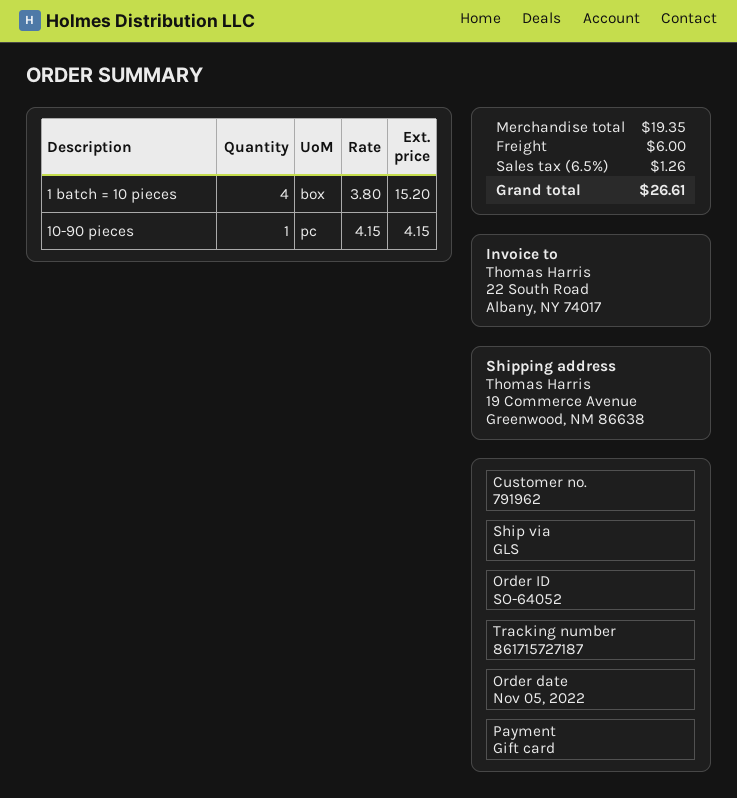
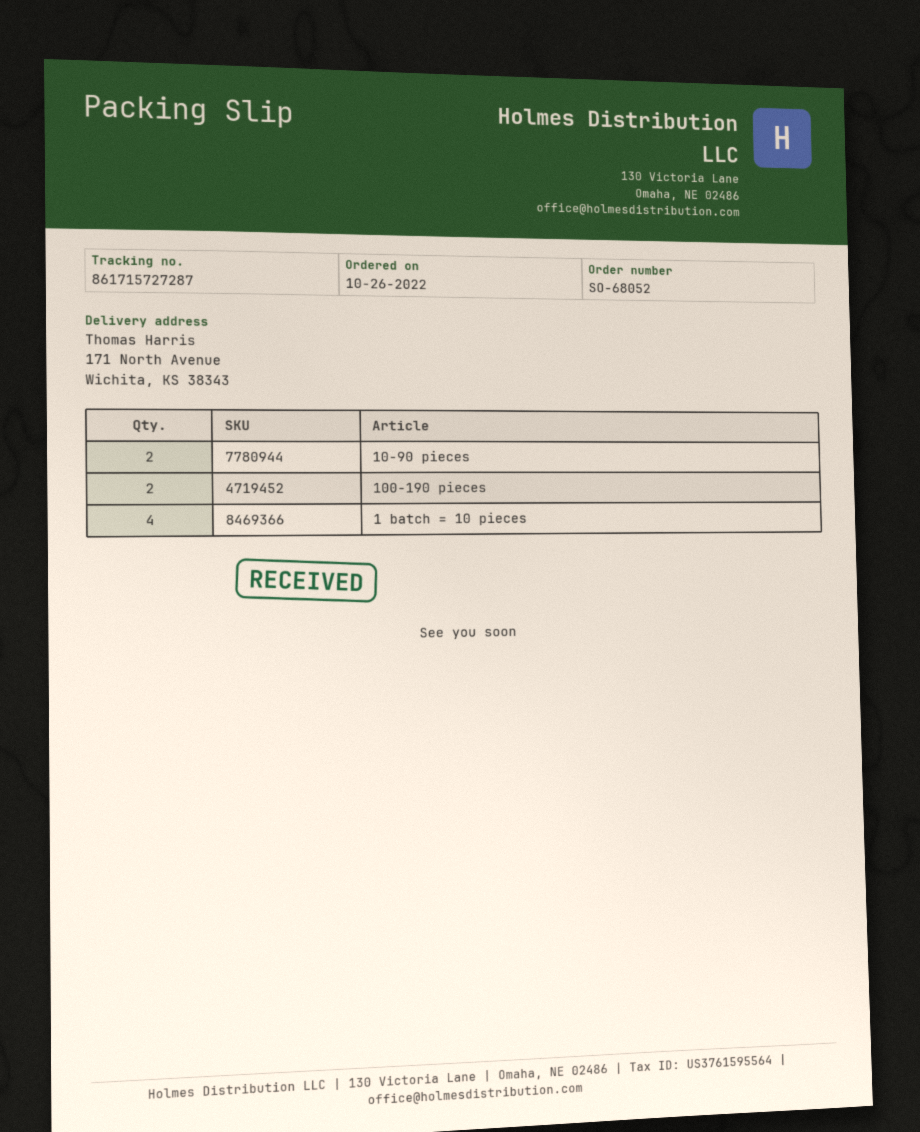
order number: SO-64052 -> SO-68052
order date: 2022-11-05 -> 2022-10-26
tracking number: 861715727187 -> 861715727287
ship to: 19 Commerce Avenue, Greenwood, NM 86638 -> 171 North Avenue, Wichita, KS 38343
10-90 pieces: 1 -> 2
100-190 pieces: none -> 2

